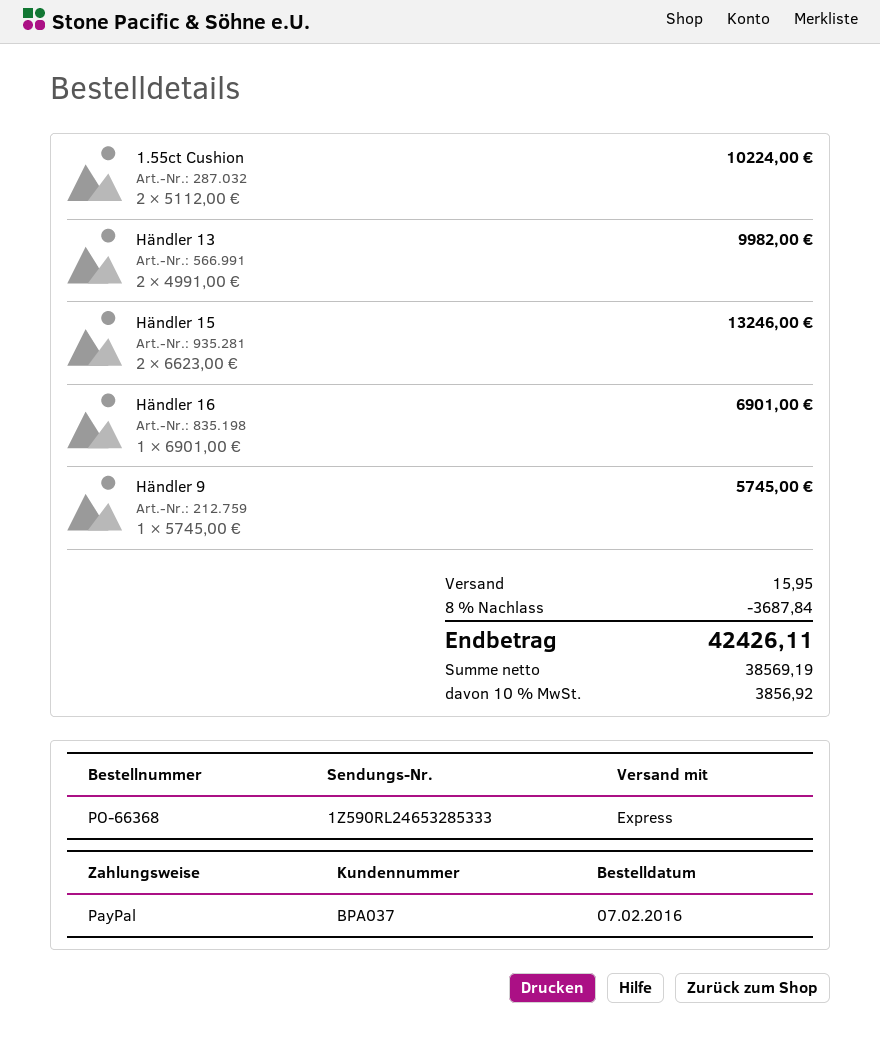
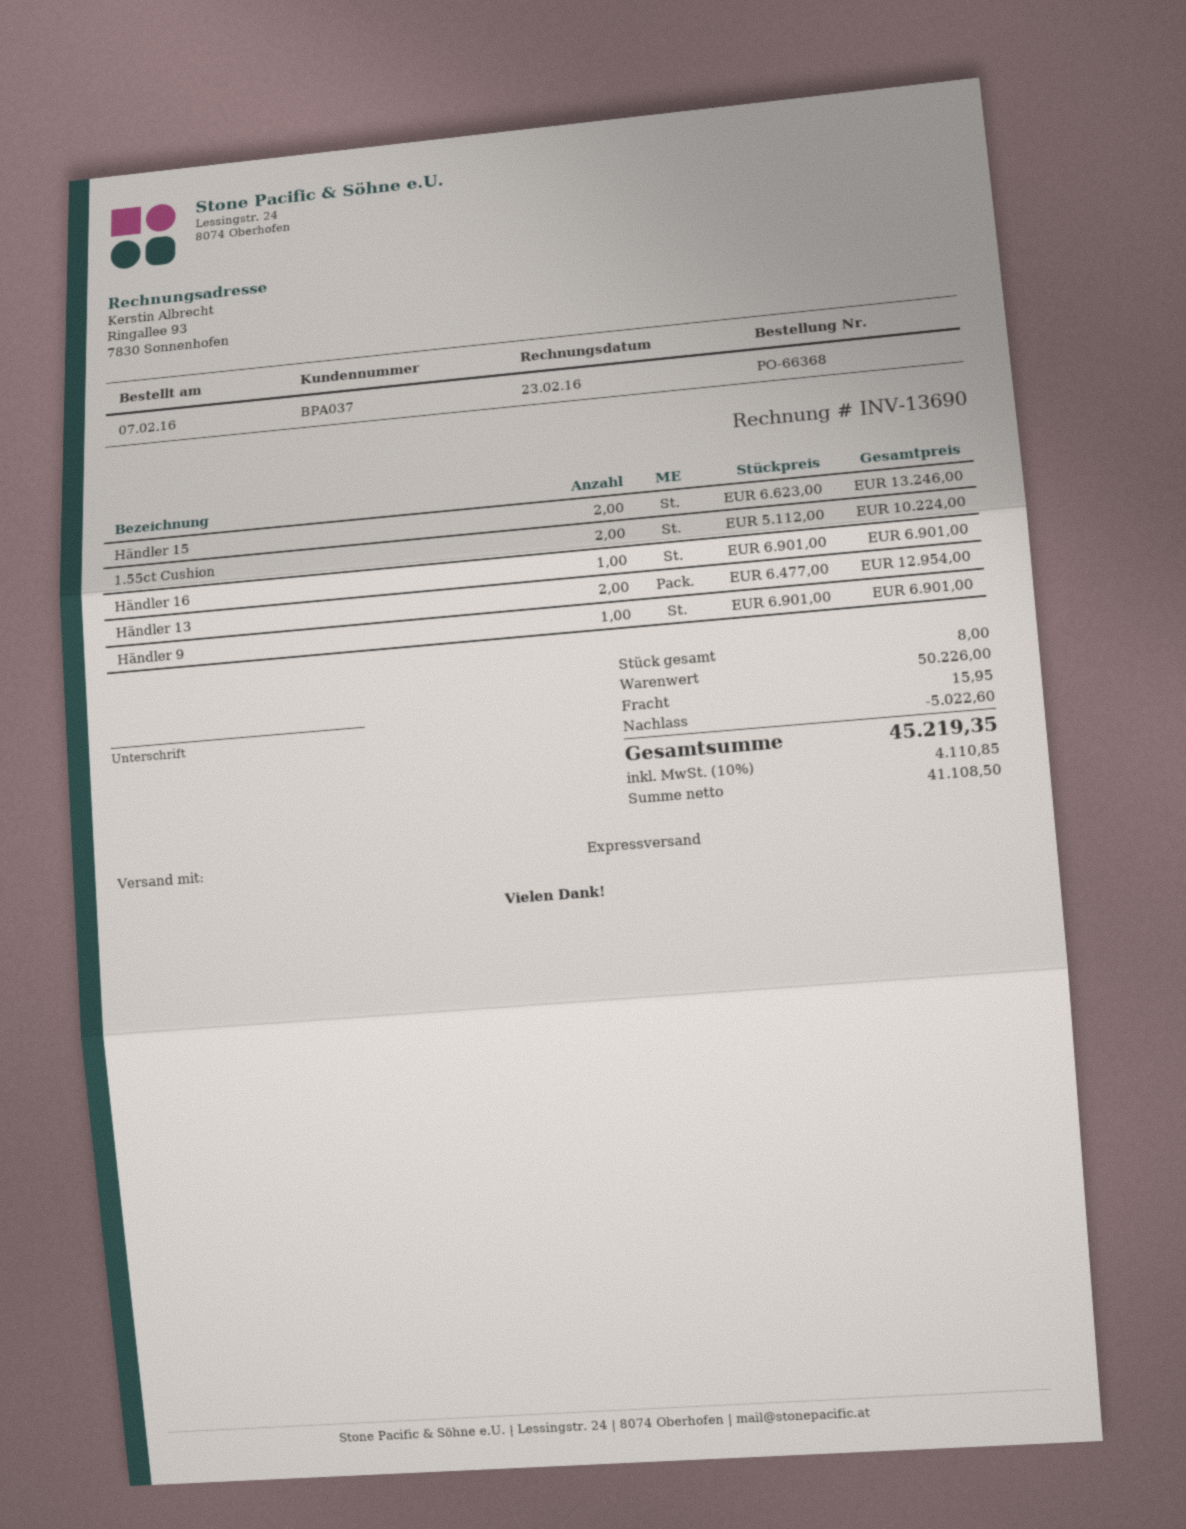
Händler 13: 2 x 4991.00 = 9982.00 -> 2 x 6477.00 = 12954.00
Händler 9: 1 x 5745.00 = 5745.00 -> 1 x 6901.00 = 6901.00
discount: 3687.84 -> 5022.60
net: 38569.19 -> 41108.50
tax: 10% = 3856.92 -> 10% = 4110.85
total: 42426.11 -> 45219.35

